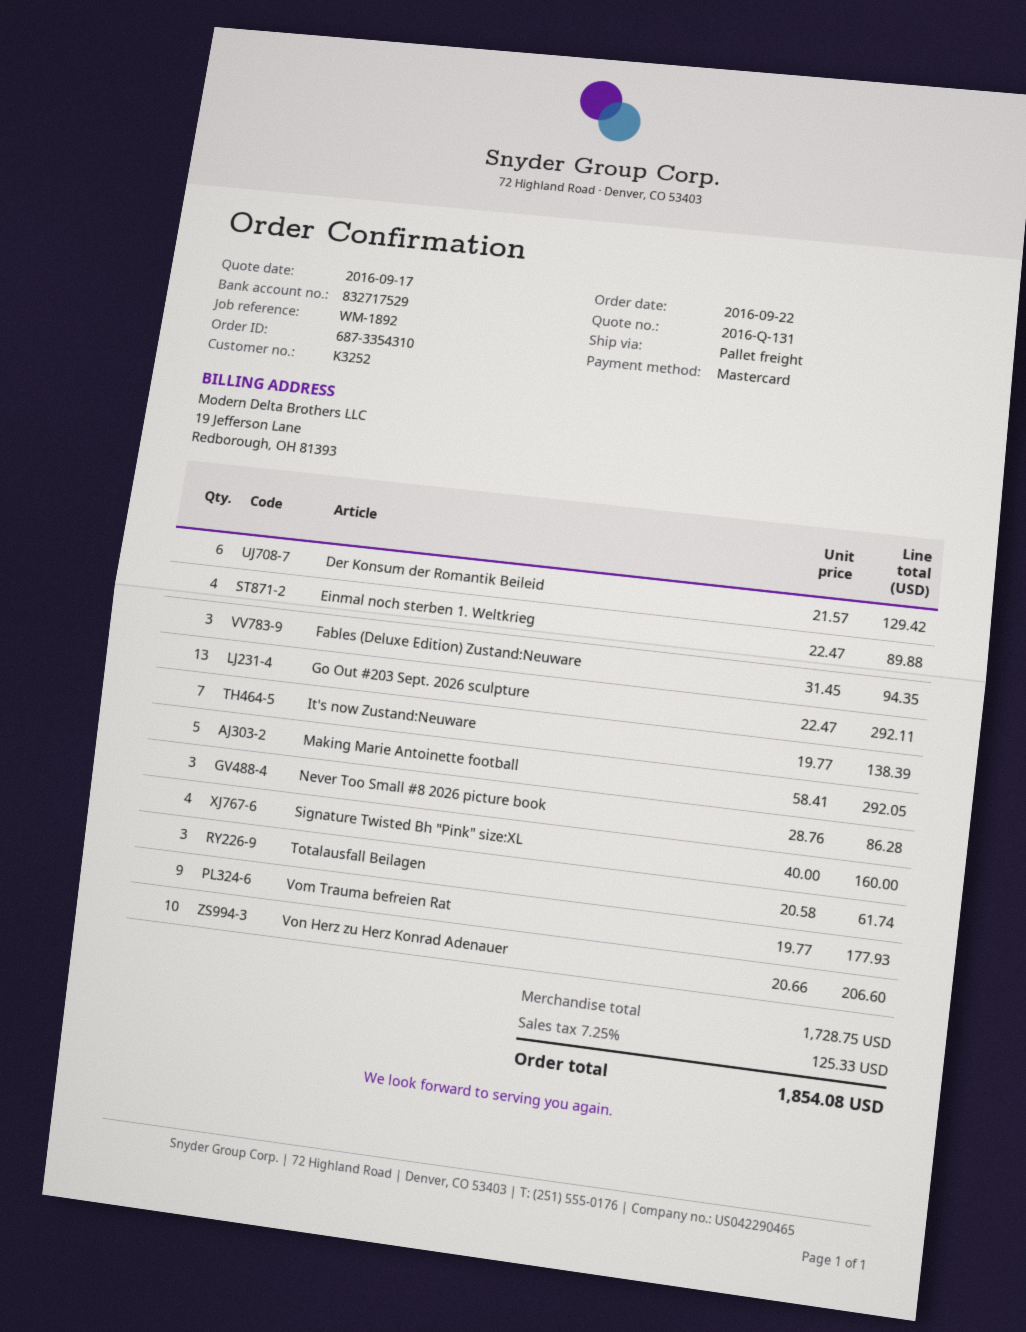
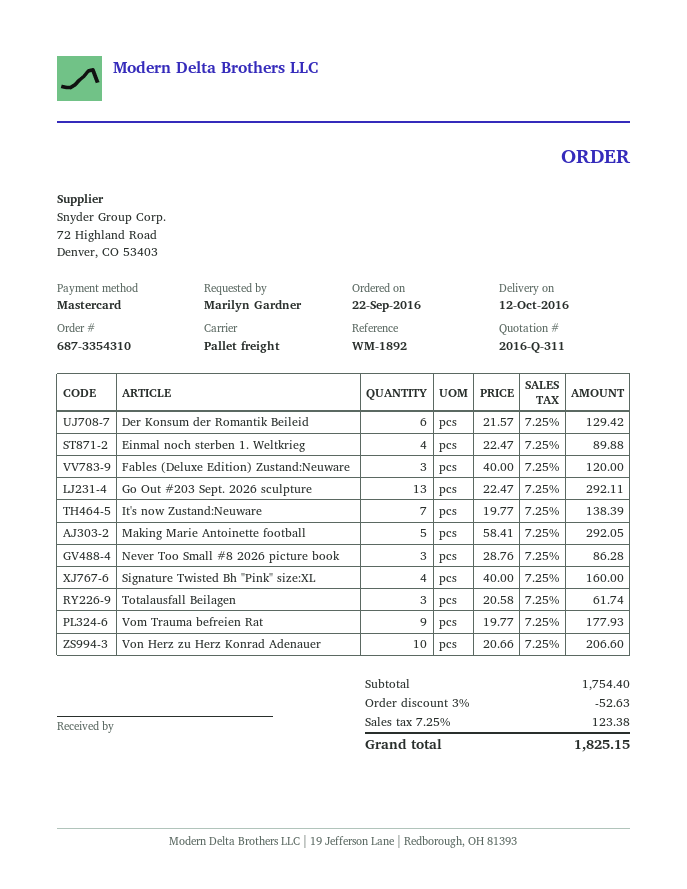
quote number: 2016-Q-131 -> 2016-Q-311
Fables (Deluxe Edition) Zustand:Neuware: 3 x 31.45 = 94.35 -> 3 x 40.00 = 120.00
subtotal: 1728.75 -> 1754.40
discount: none -> 3% = 52.63
tax: 7.25% = 125.33 -> 7.25% = 123.38
total: 1854.08 -> 1825.15

